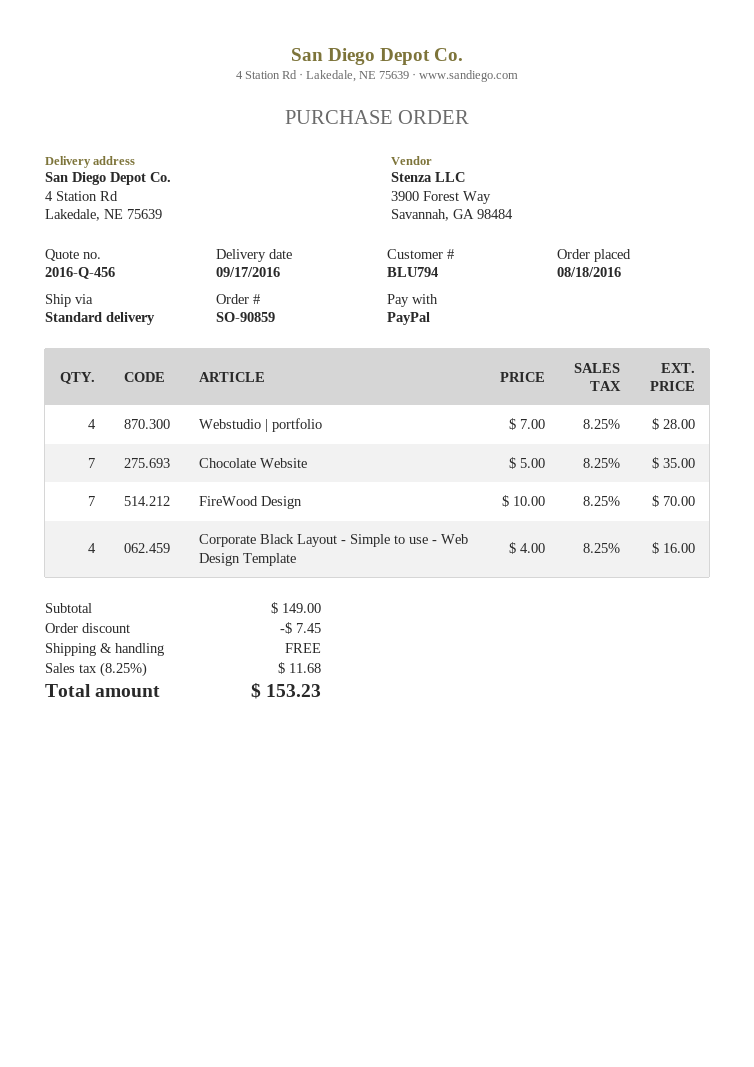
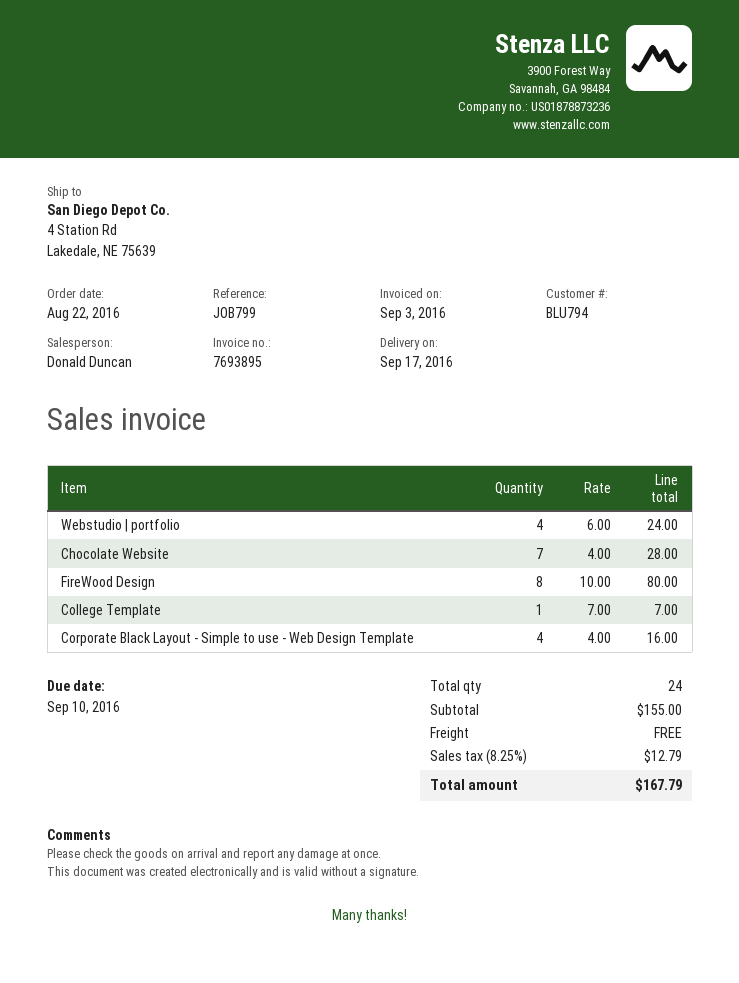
order date: 2016-08-18 -> 2016-08-22
Webstudio | portfolio: 4 x 7.00 = 28.00 -> 4 x 6.00 = 24.00
Chocolate Website: 7 x 5.00 = 35.00 -> 7 x 4.00 = 28.00
FireWood Design: 7 x 10.00 = 70.00 -> 8 x 10.00 = 80.00
College Template: none -> 1 x 7.00 = 7.00
subtotal: 149.00 -> 155.00
discount: 7.45 -> none
tax: 8.25% = 11.68 -> 8.25% = 12.79
total: 153.23 -> 167.79

